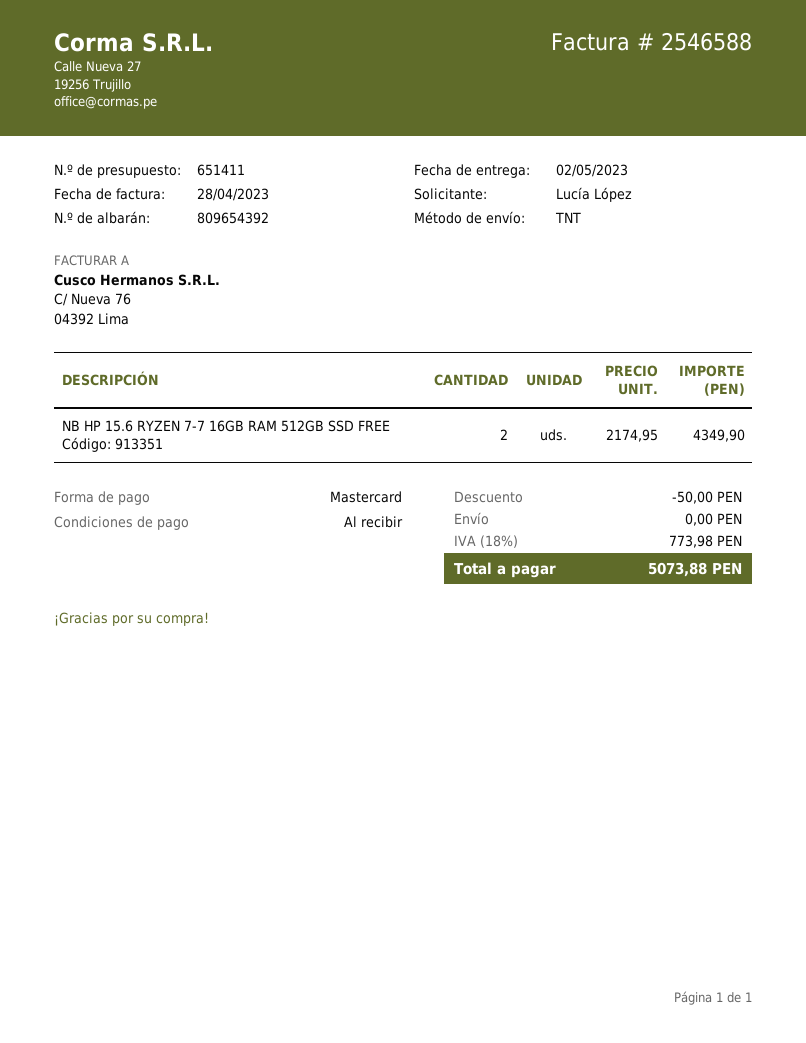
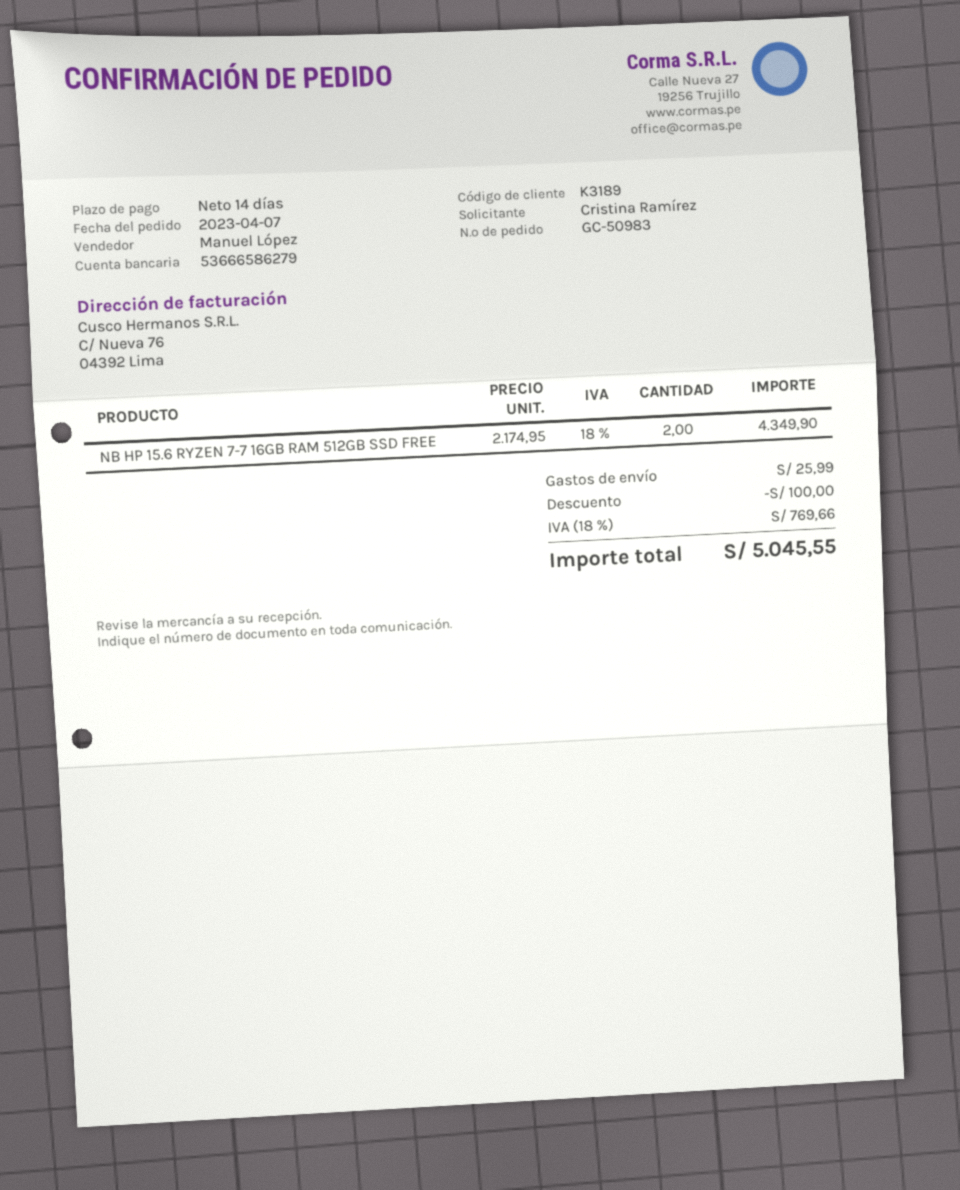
payment terms: on receipt -> 14 days
ordered by: Lucía López -> Cristina Ramírez
discount: 50.00 -> 100.00
shipping: 0.00 -> 25.99
tax: 18% = 773.98 -> 18% = 769.66
total: 5073.88 -> 5045.55

